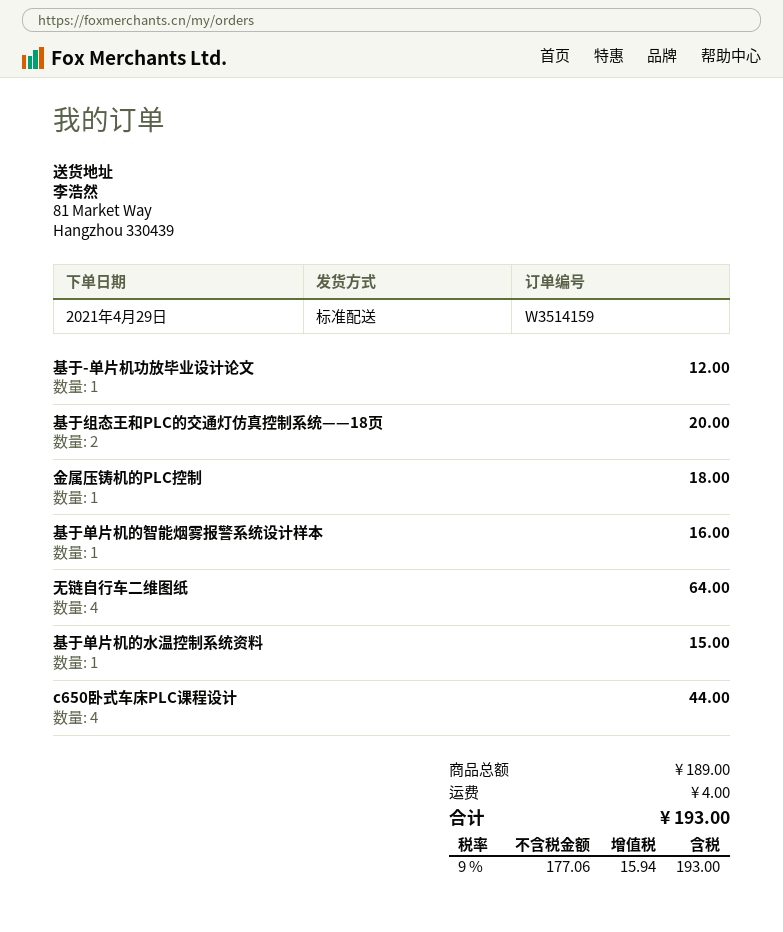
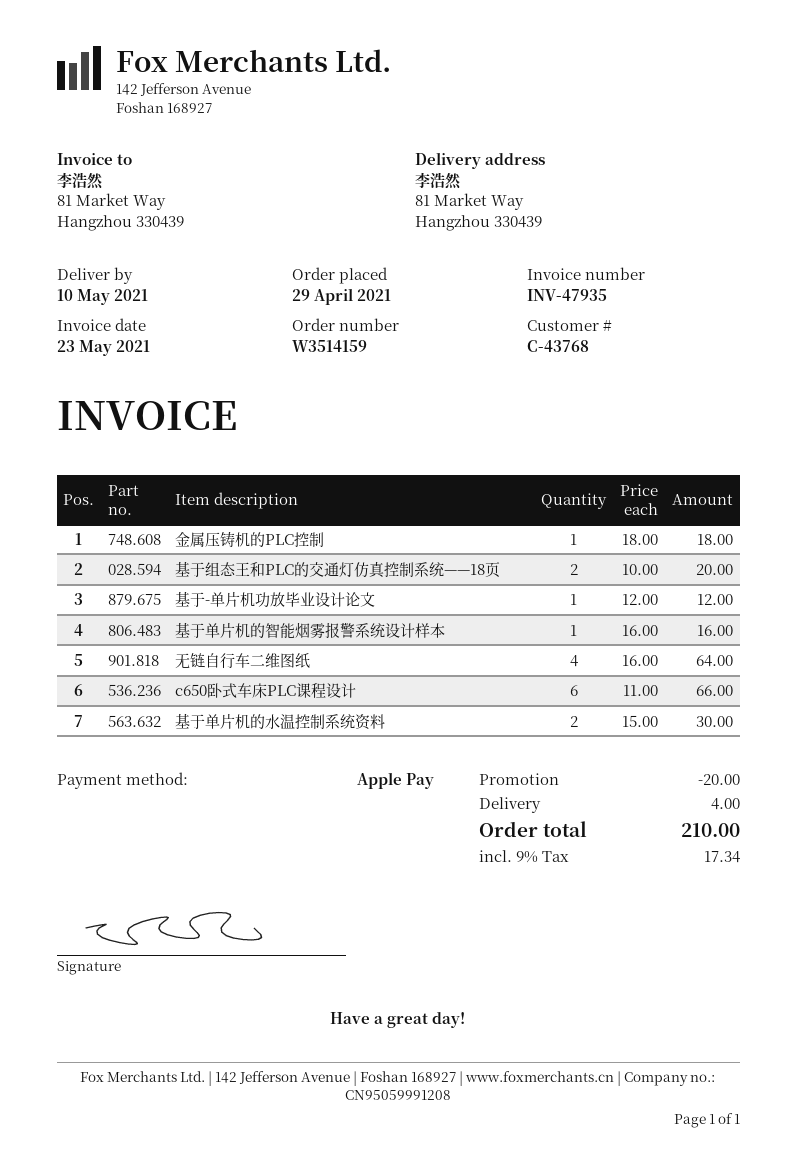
基于单片机的水温控制系统资料: 1 for 15.00 -> 2 for 30.00
c650卧式车床PLC课程设计: 4 for 44.00 -> 6 for 66.00
discount: none -> 20.00
tax: 9% = 15.94 -> 9% = 17.34
total: 193.00 -> 210.00

